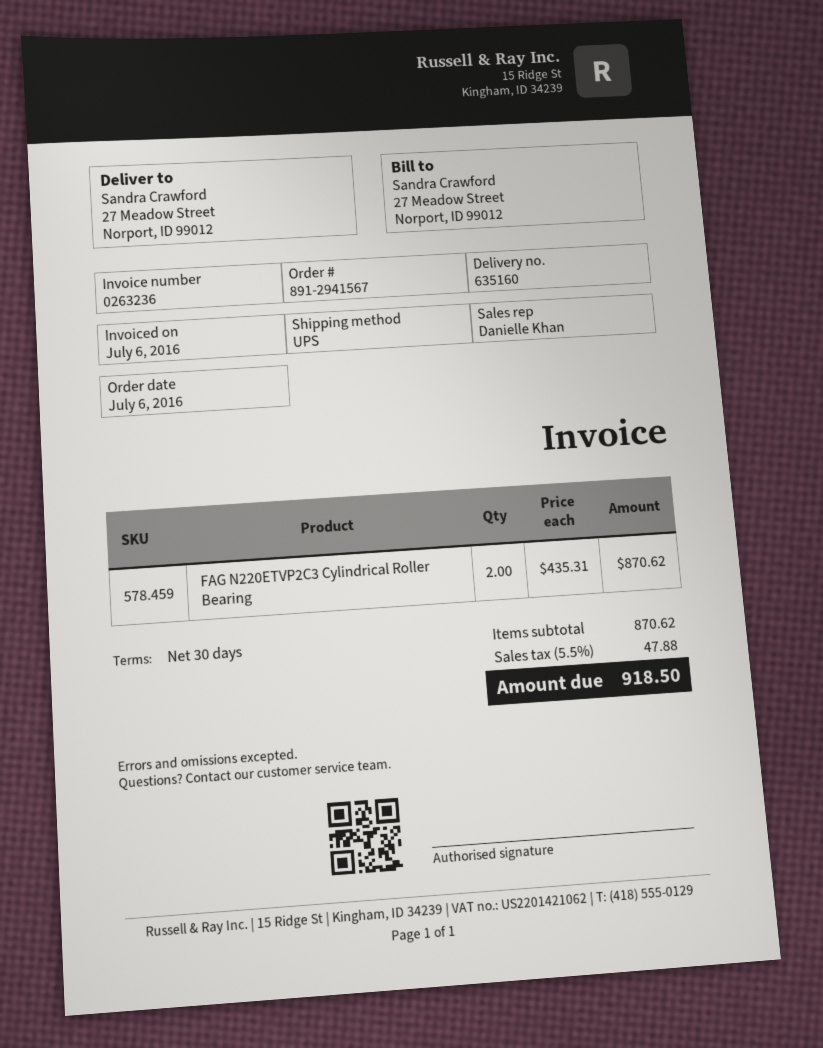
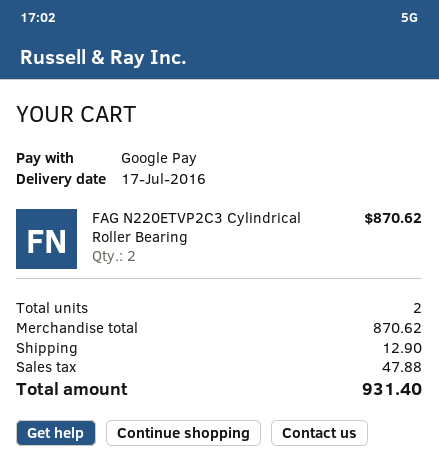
shipping: none -> 12.90
total: 918.50 -> 931.40

